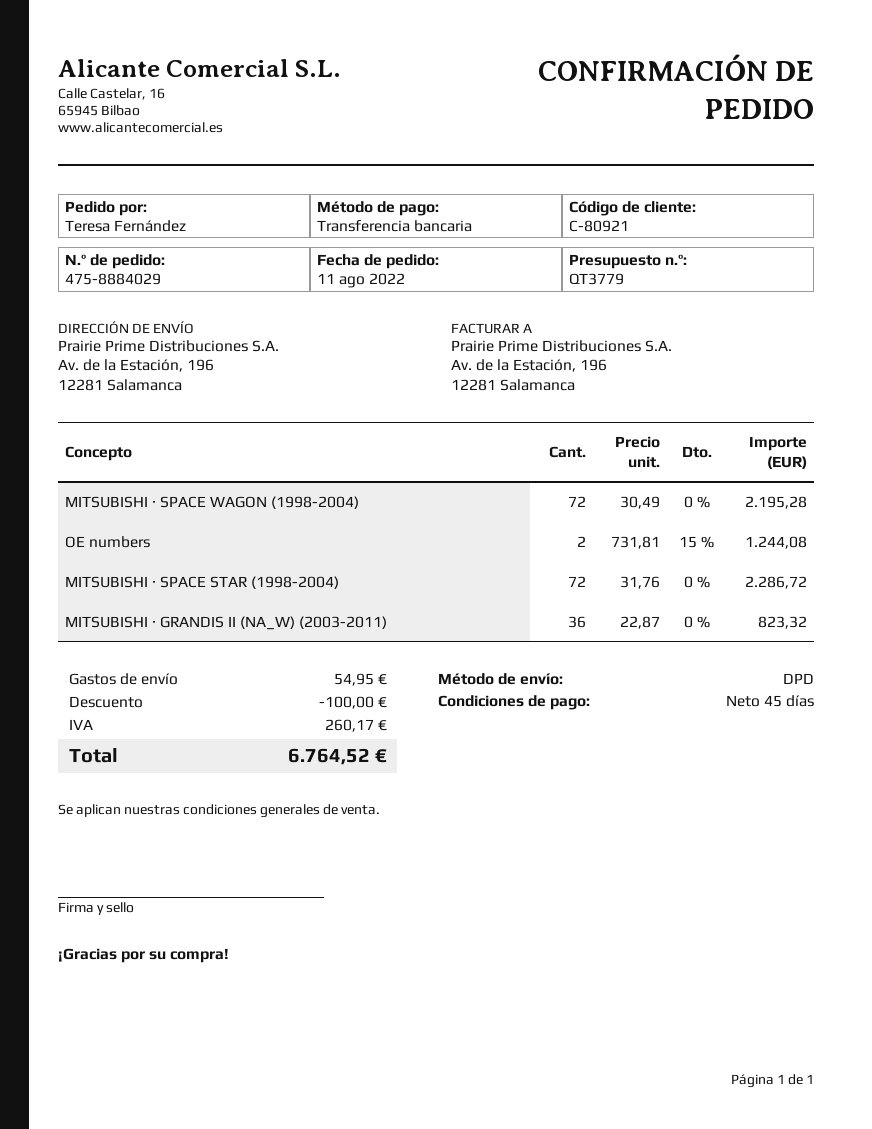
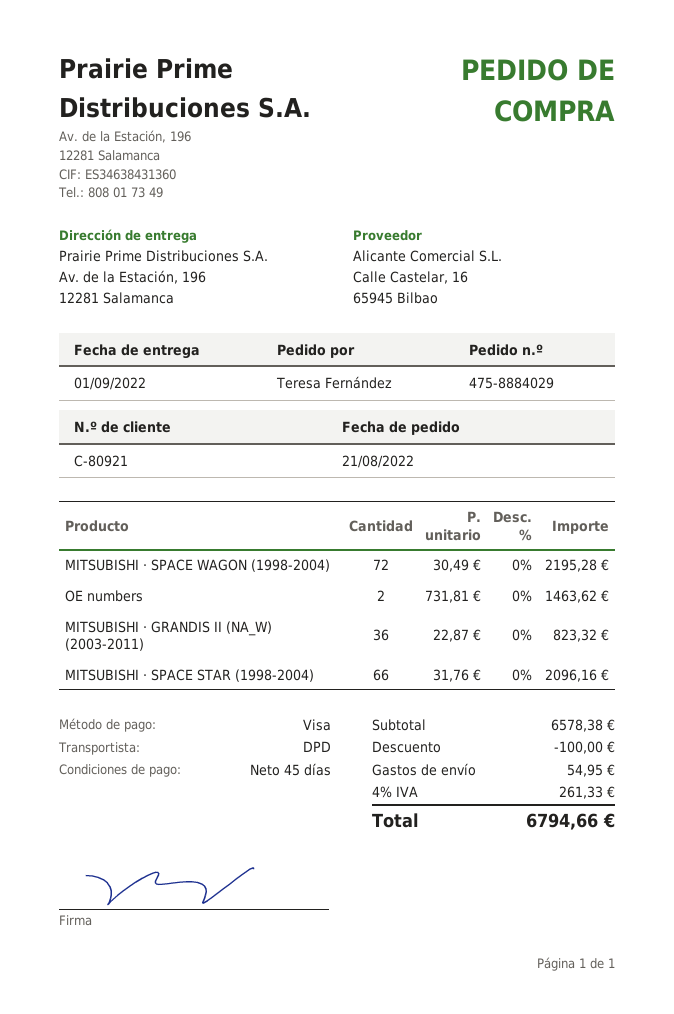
order date: 2022-08-11 -> 2022-08-21
payment method: bank transfer -> Visa
OE numbers: 2 x 731.81 - 15% = 1244.08 -> 2 x 731.81 = 1463.62
MITSUBISHI · SPACE STAR (1998-2004): 72 x 31.76 = 2286.72 -> 66 x 31.76 = 2096.16
tax: 260.17 -> 261.33
total: 6764.52 -> 6794.66

